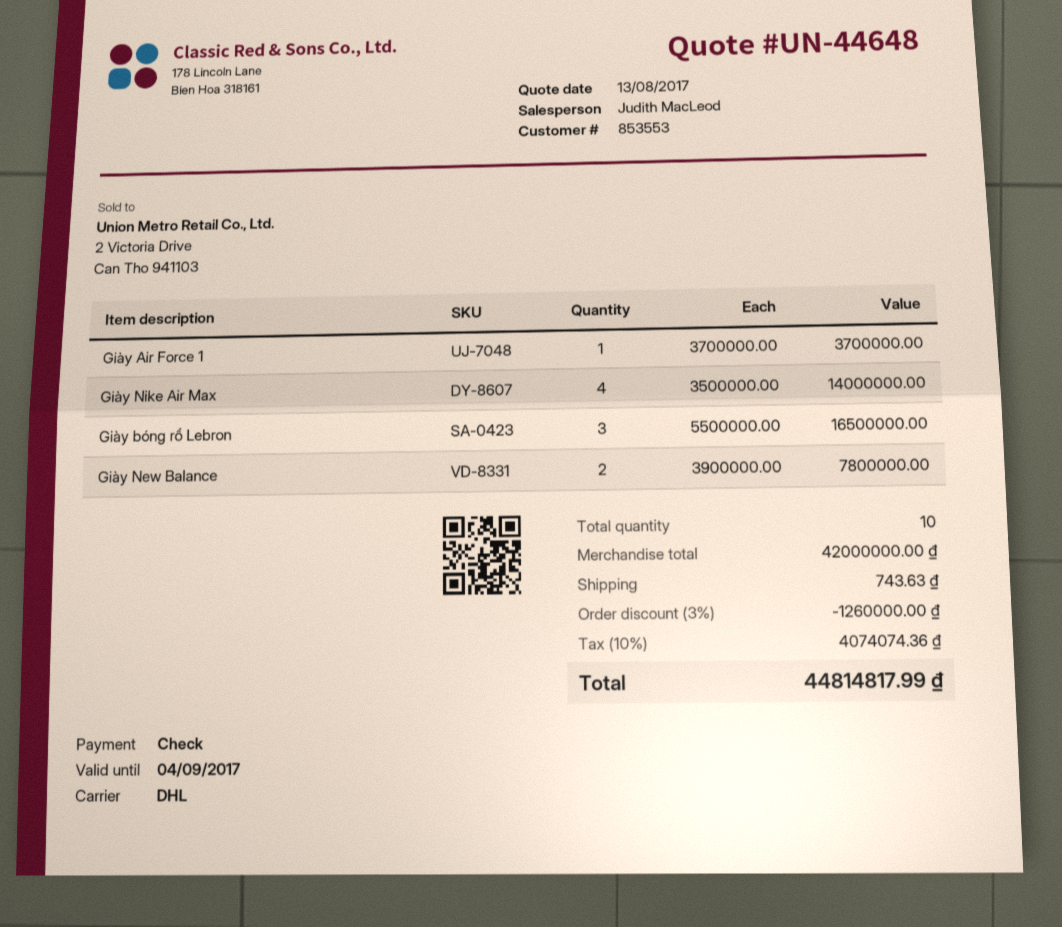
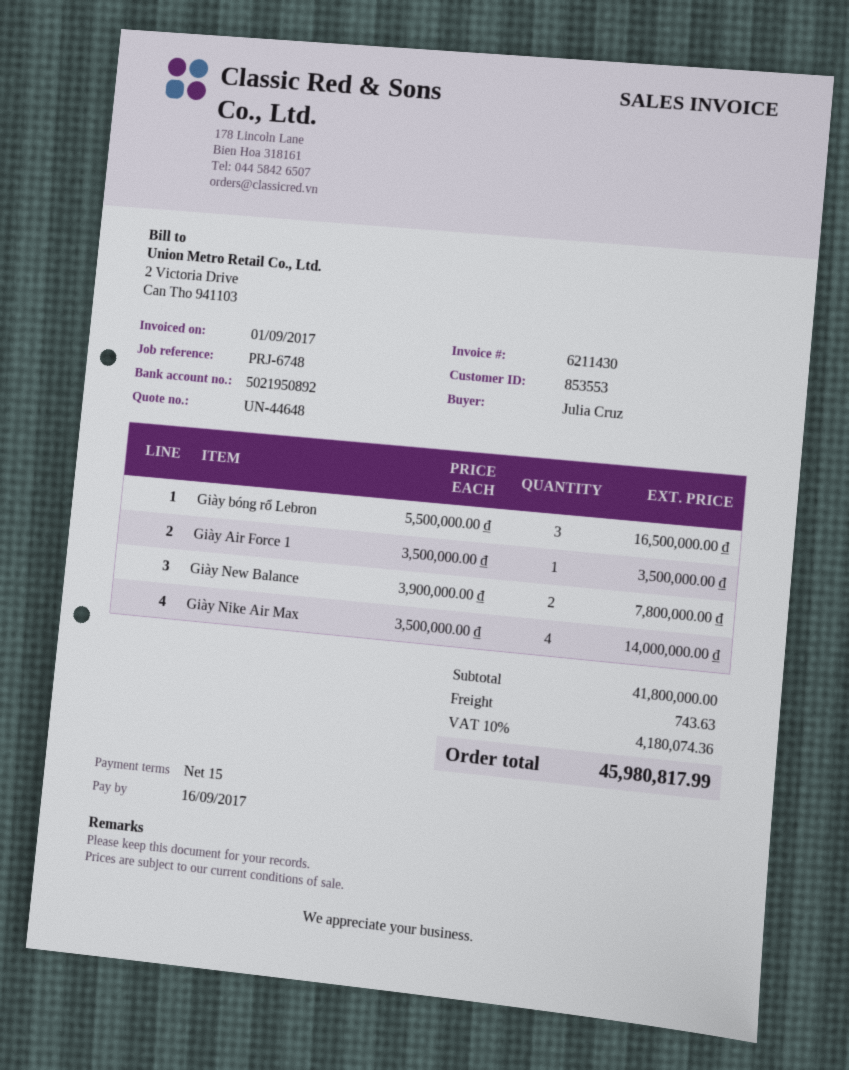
Giày Air Force 1: 1 x 3700000.00 = 3700000.00 -> 1 x 3500000.00 = 3500000.00
subtotal: 42000000.00 -> 41800000.00
discount: 3% = 1260000.00 -> none
tax: 10% = 4074074.36 -> 10% = 4180074.36
total: 44814817.99 -> 45980817.99

